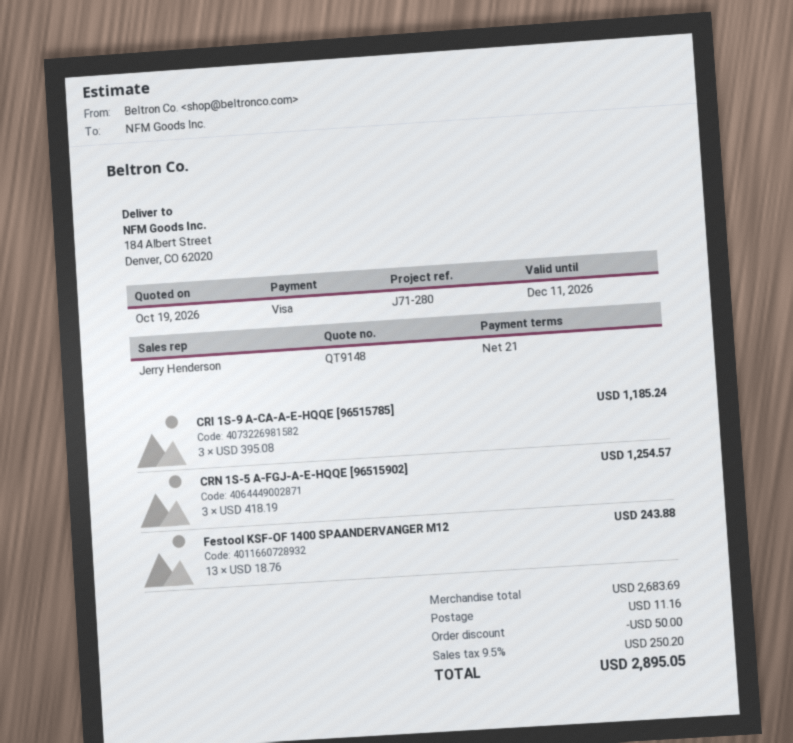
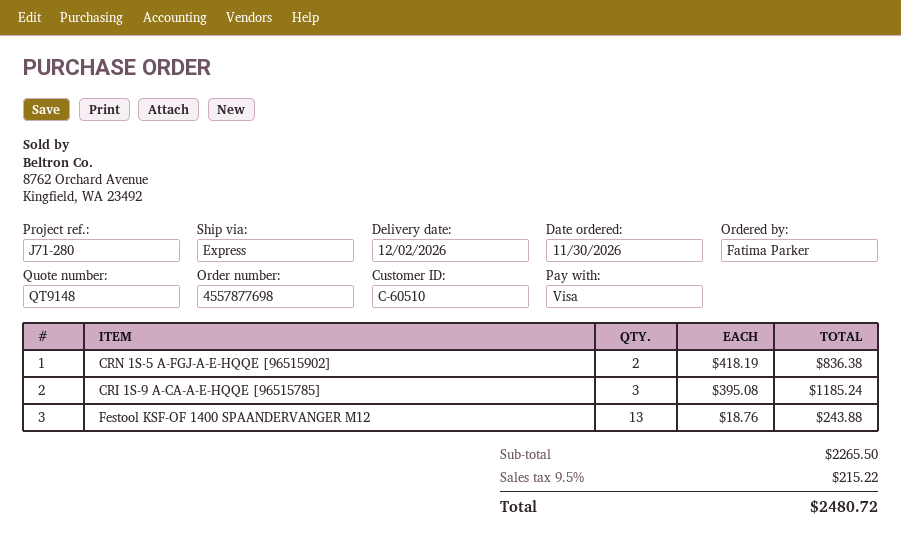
CRN 1S-5 A-FGJ-A-E-HQQE [96515902]: 3 x 418.19 = 1254.57 -> 2 x 418.19 = 836.38
subtotal: 2683.69 -> 2265.50
discount: 50.00 -> none
shipping: 11.16 -> none
tax: 9.5% = 250.20 -> 9.5% = 215.22
total: 2895.05 -> 2480.72

